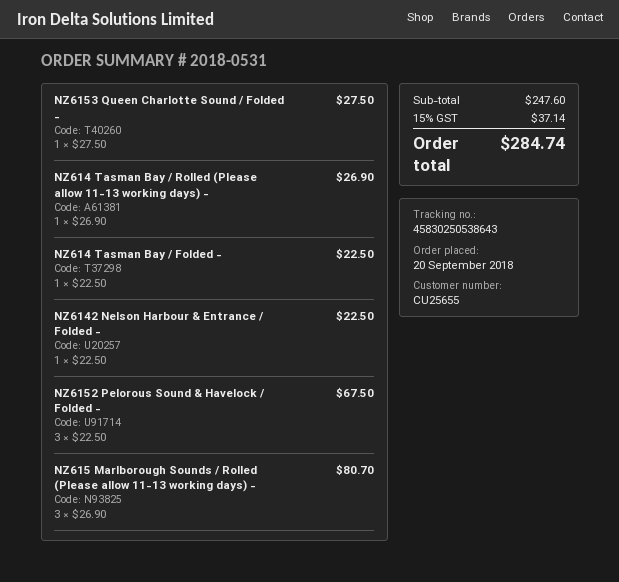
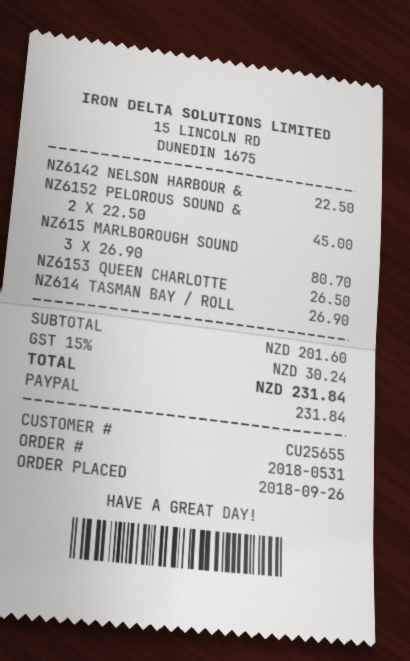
order date: 2018-09-20 -> 2018-09-26
NZ6153 Queen Charlotte Sound / Folded -: 1 x 27.50 = 27.50 -> 1 x 26.50 = 26.50
NZ614 Tasman Bay / Folded -: 1 x 22.50 = 22.50 -> none
NZ6152 Pelorous Sound & Havelock / Folded -: 3 x 22.50 = 67.50 -> 2 x 22.50 = 45.00
subtotal: 247.60 -> 201.60
tax: 15% = 37.14 -> 15% = 30.24
total: 284.74 -> 231.84

